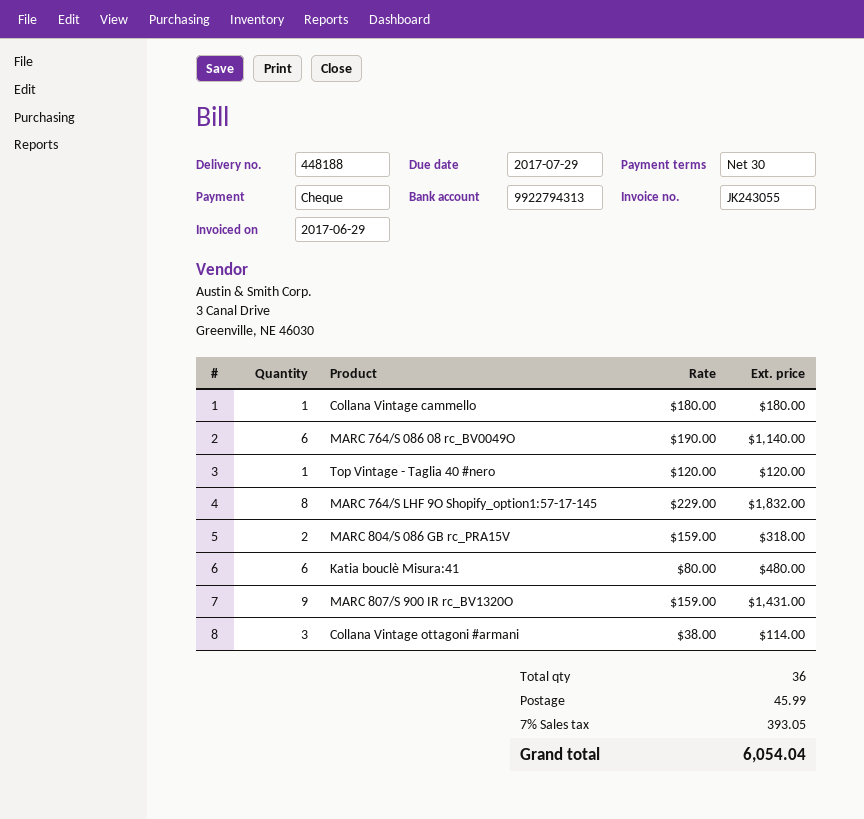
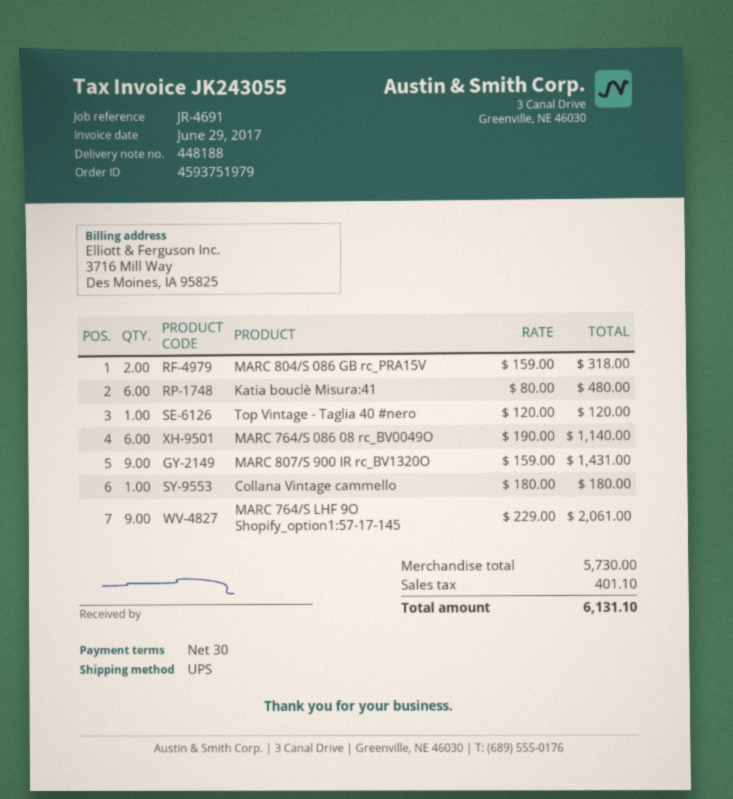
MARC 764/S LHF 9O Shopify_option1:57-17-145: 8 x 229.00 = 1832.00 -> 9 x 229.00 = 2061.00
Collana Vintage ottagoni #armani: 3 x 38.00 = 114.00 -> none
shipping: 45.99 -> none
tax: 393.05 -> 401.10
total: 6054.04 -> 6131.10

